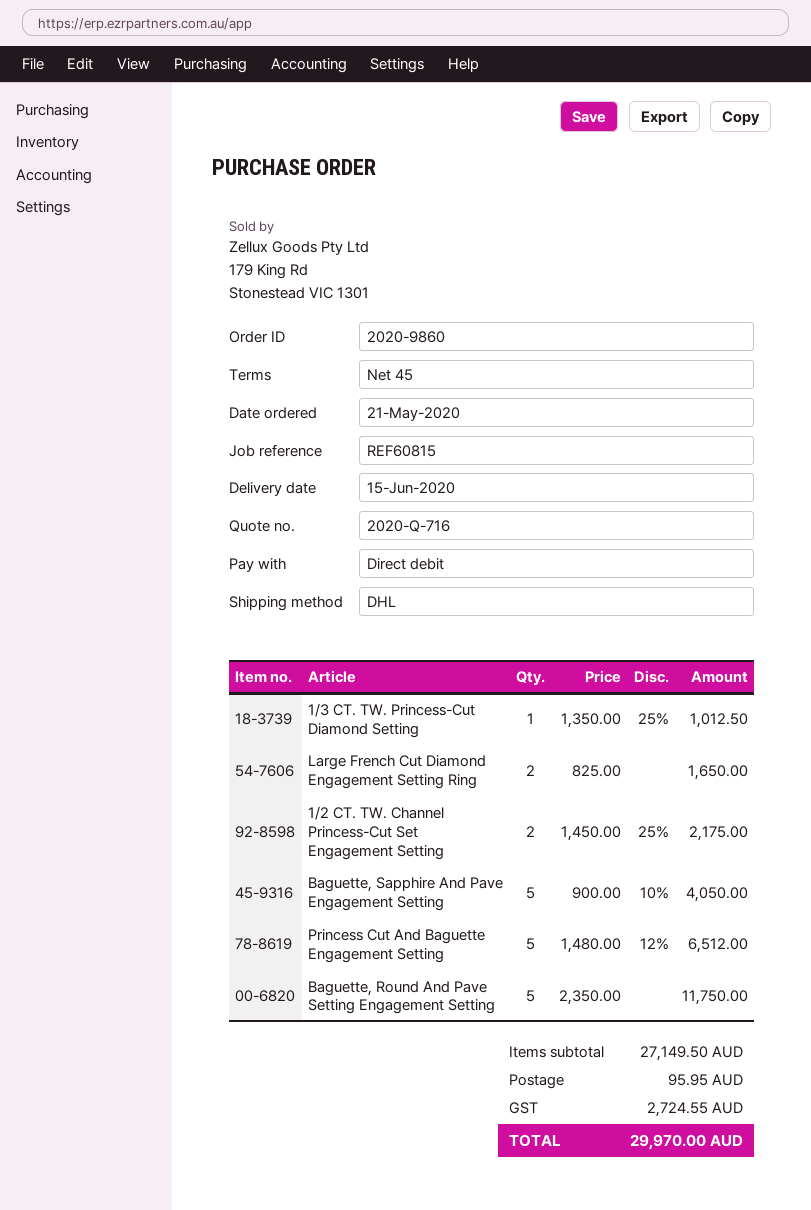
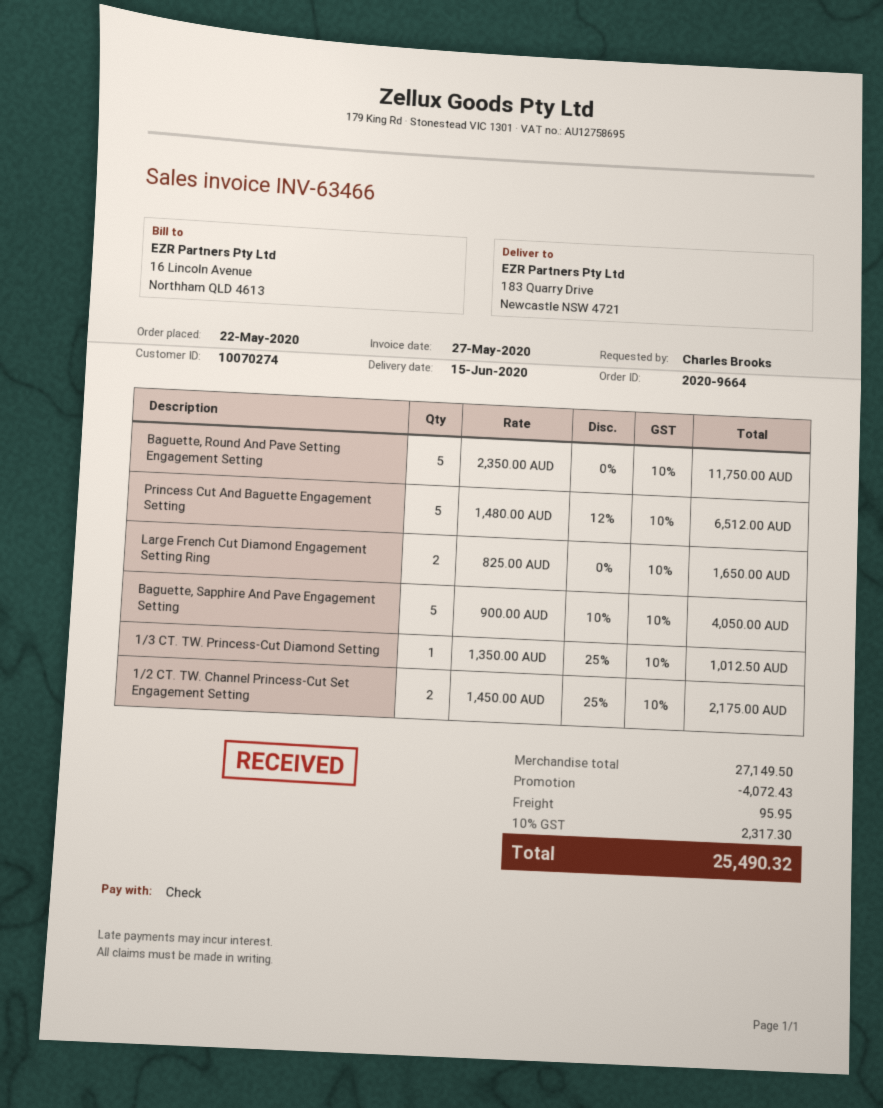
order number: 2020-9860 -> 2020-9664
order date: 2020-05-21 -> 2020-05-22
payment method: direct debit -> cheque
discount: none -> 4072.43
tax: 2724.55 -> 2317.30
total: 29970.00 -> 25490.32

